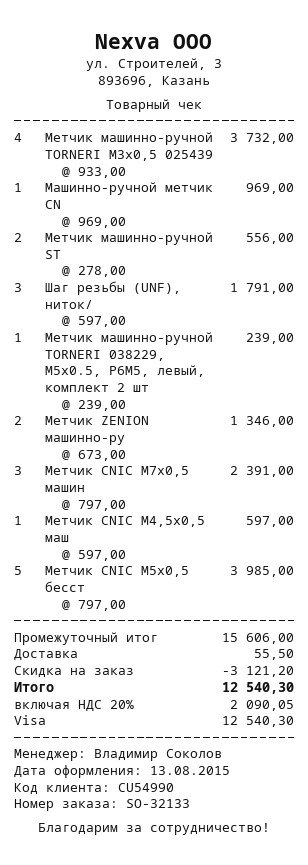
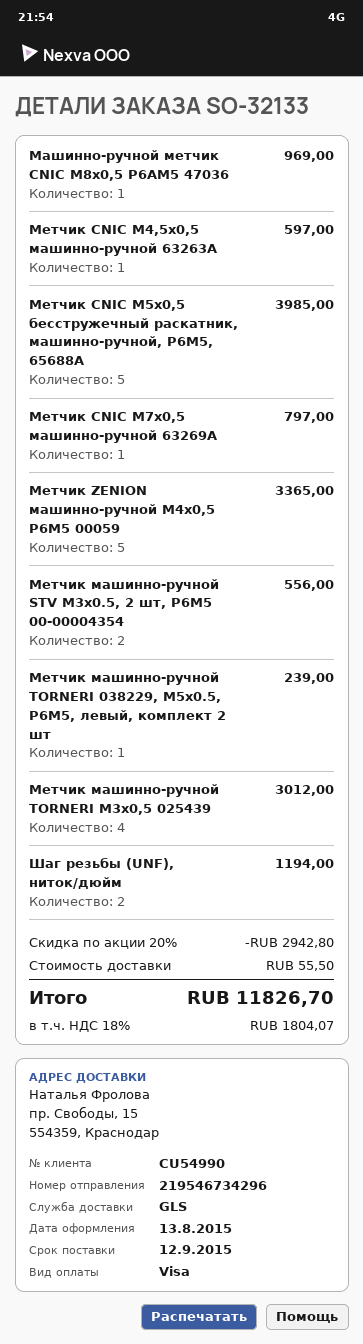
Метчик машинно-ручной TORNERI М3х0,5 025439: 4 for 3732.00 -> 4 for 3012.00
Шаг резьбы (UNF), ниток/: 3 for 1791.00 -> 2 for 1194.00
Метчик ZENION машинно-ру: 2 for 1346.00 -> 5 for 3365.00
Метчик CNIC М7x0,5 машин: 3 for 2391.00 -> 1 for 797.00
discount: 3121.20 -> 2942.80
tax: 20% = 2090.05 -> 18% = 1804.07
total: 12540.30 -> 11826.70

